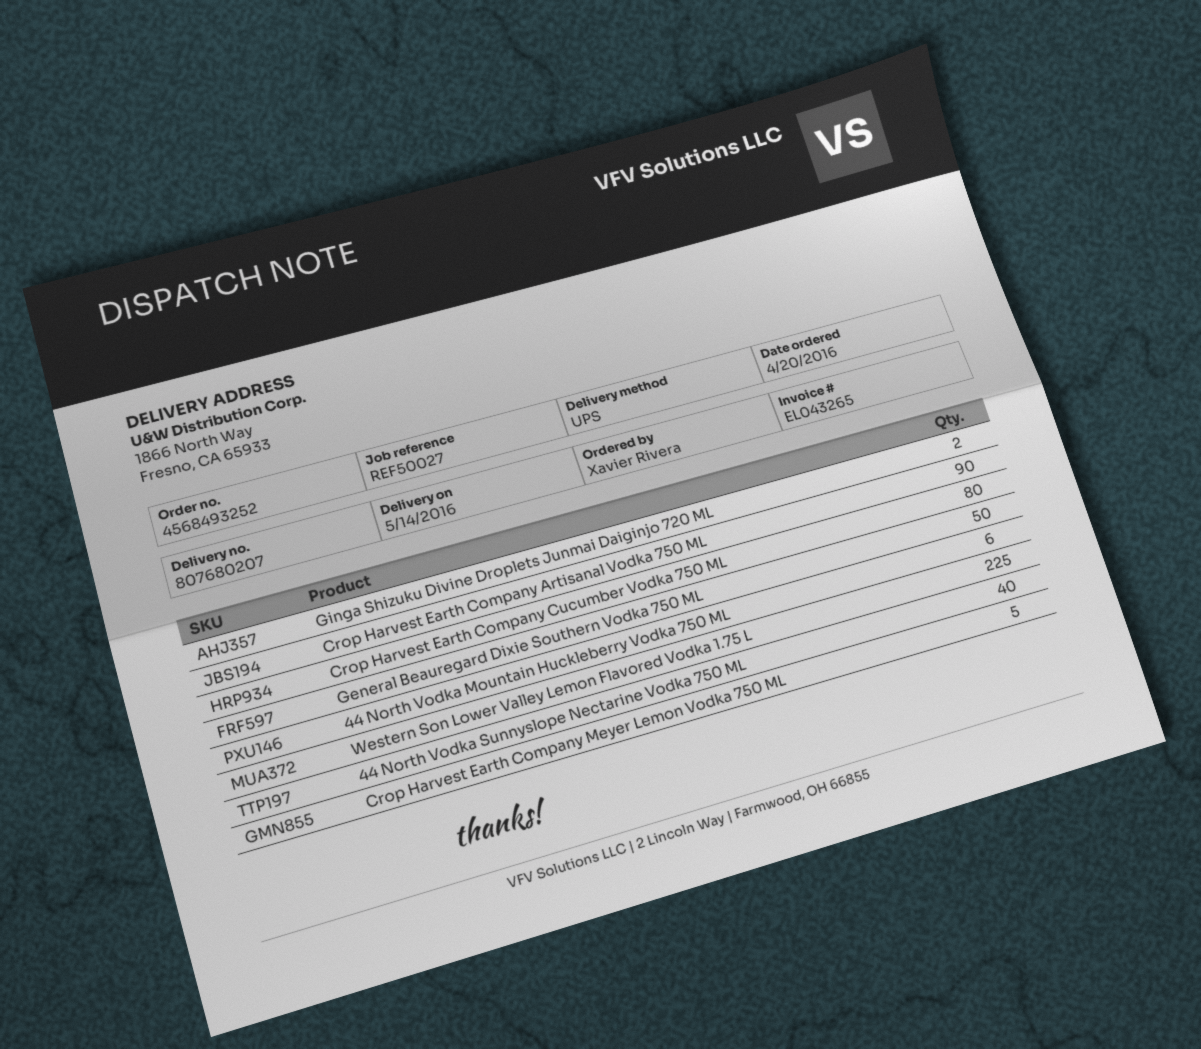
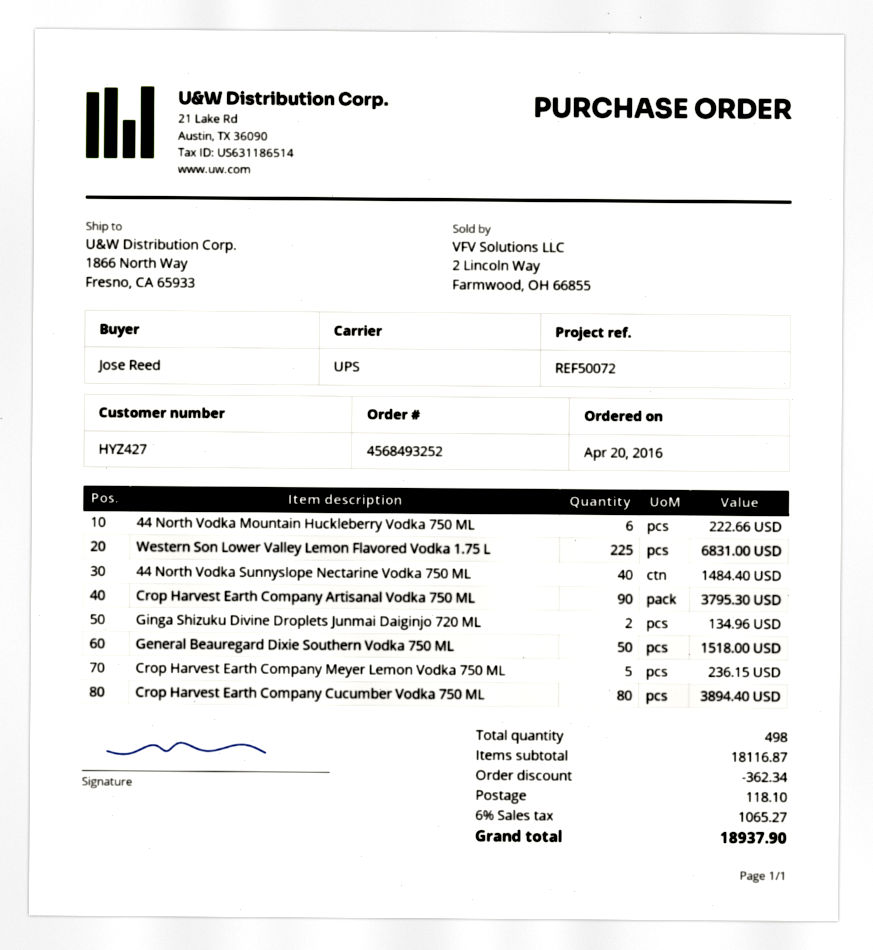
reference: REF50027 -> REF50072
ordered by: Xavier Rivera -> Jose Reed

